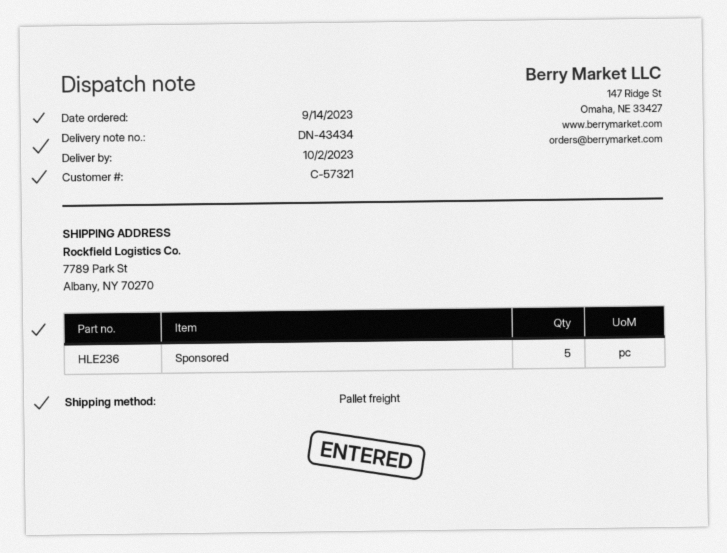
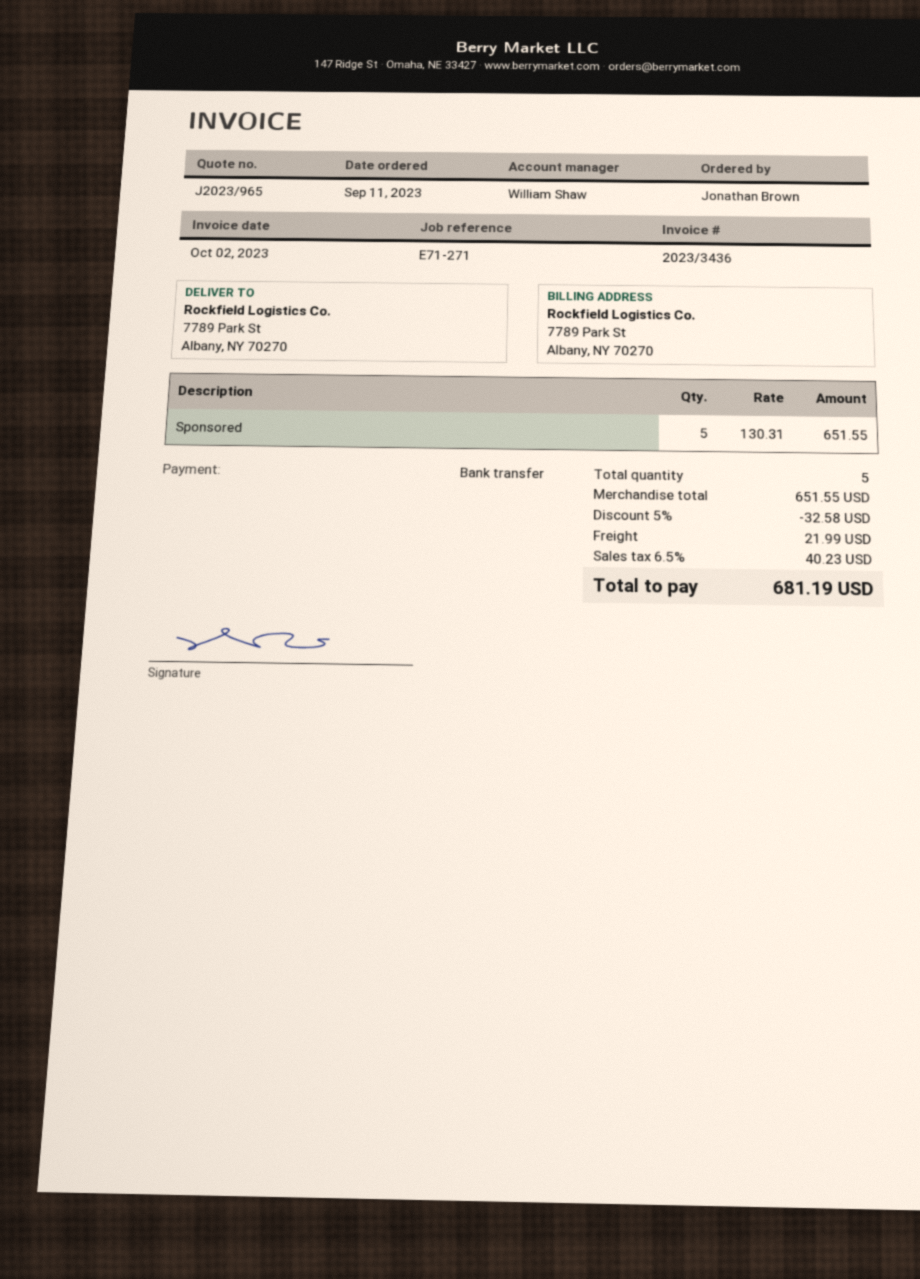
order date: 2023-09-14 -> 2023-09-11

